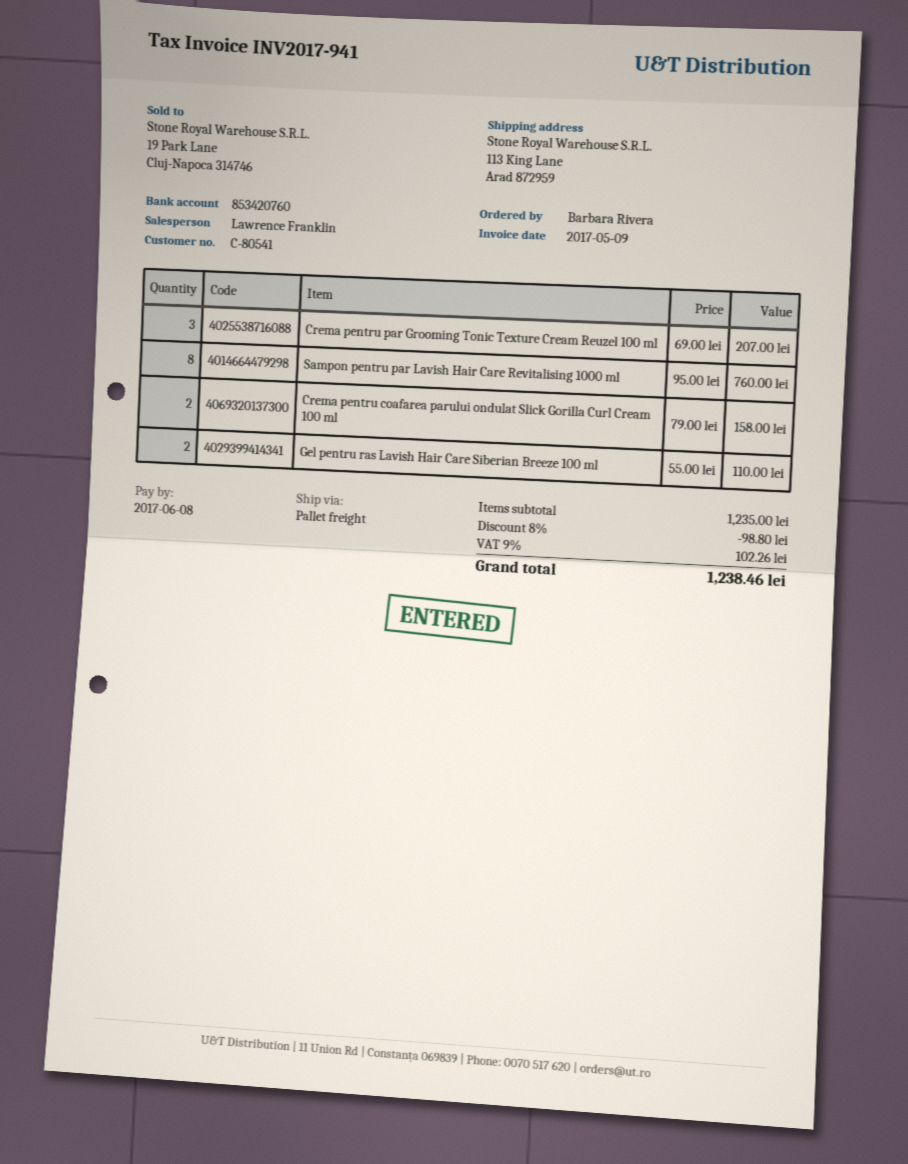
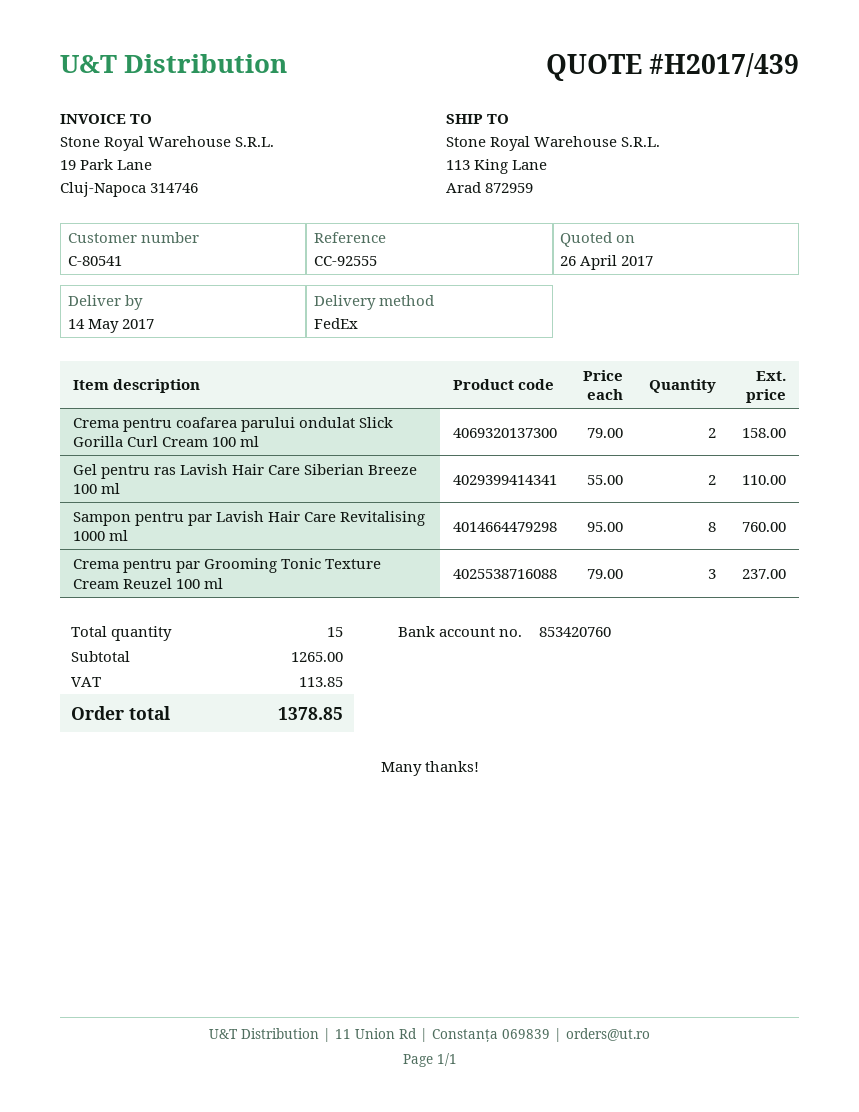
shipping method: pallet freight -> FedEx
Crema pentru par Grooming Tonic Texture Cream Reuzel 100 ml: 3 x 69.00 = 207.00 -> 3 x 79.00 = 237.00
subtotal: 1235.00 -> 1265.00
discount: 8% = 98.80 -> none
tax: 102.26 -> 113.85
total: 1238.46 -> 1378.85

